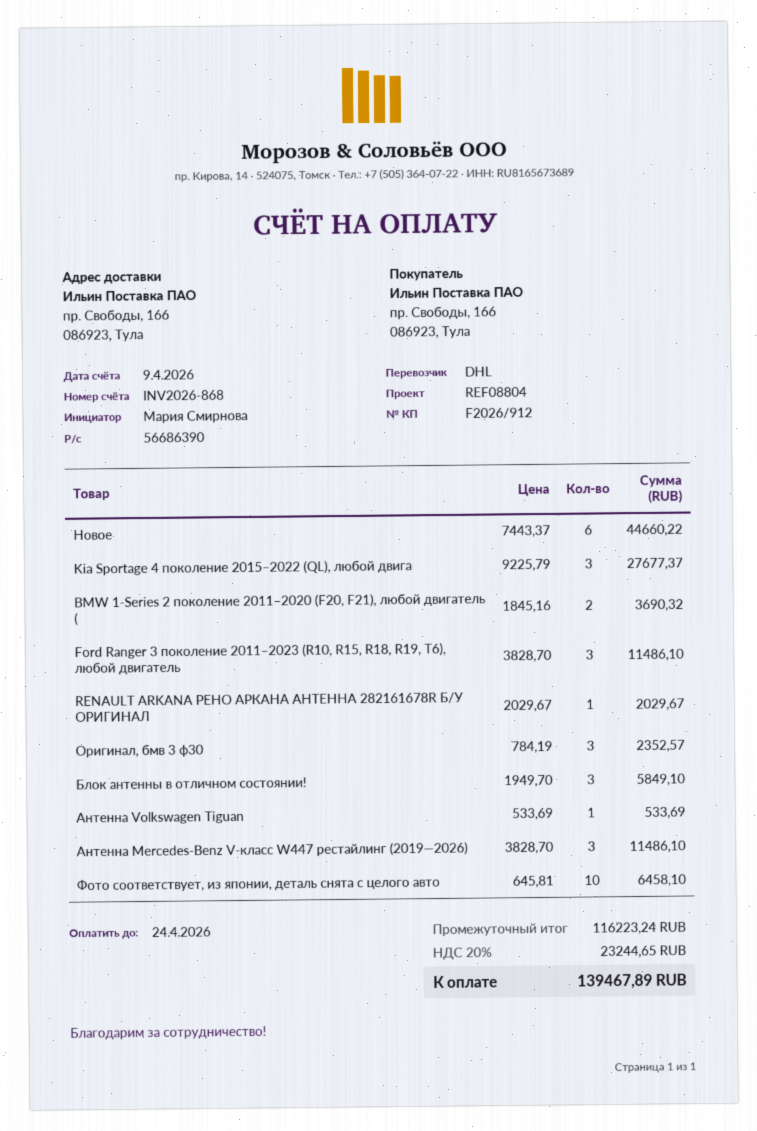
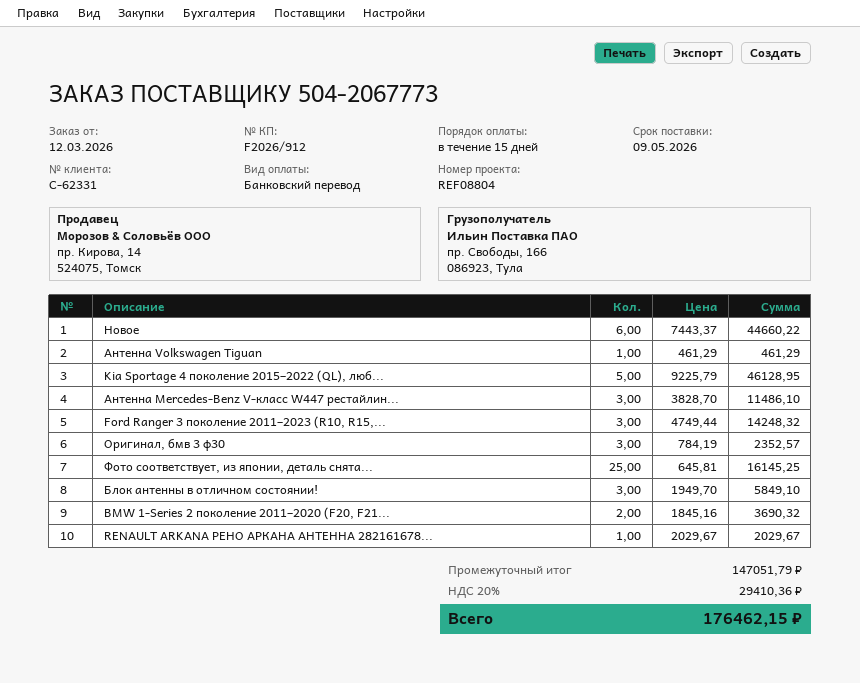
Kia Sportage 4 поколение 2015–2022 (QL), любой двига: 3 x 9225.79 = 27677.37 -> 5 x 9225.79 = 46128.95
Ford Ranger 3 поколение 2011–2023 (R10, R15, R18, R19, T6), любой двигатель: 3 x 3828.70 = 11486.10 -> 3 x 4749.44 = 14248.32
Антенна Volkswagen Tiguan: 1 x 533.69 = 533.69 -> 1 x 461.29 = 461.29
Фото соответствует, из японии, деталь снята с целого авто: 10 x 645.81 = 6458.10 -> 25 x 645.81 = 16145.25
subtotal: 116223.24 -> 147051.79
tax: 20% = 23244.65 -> 20% = 29410.36
total: 139467.89 -> 176462.15

